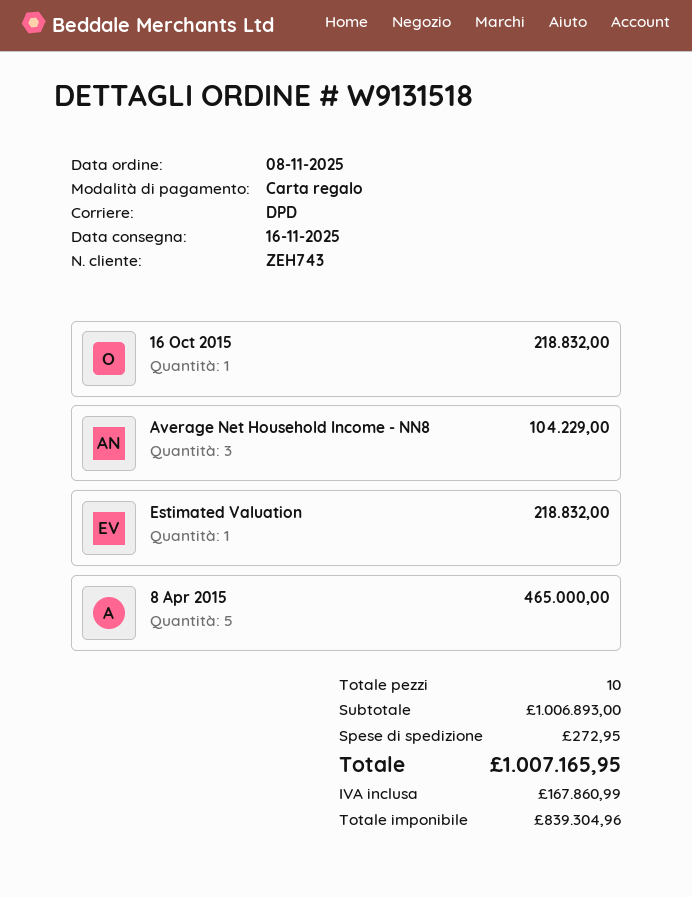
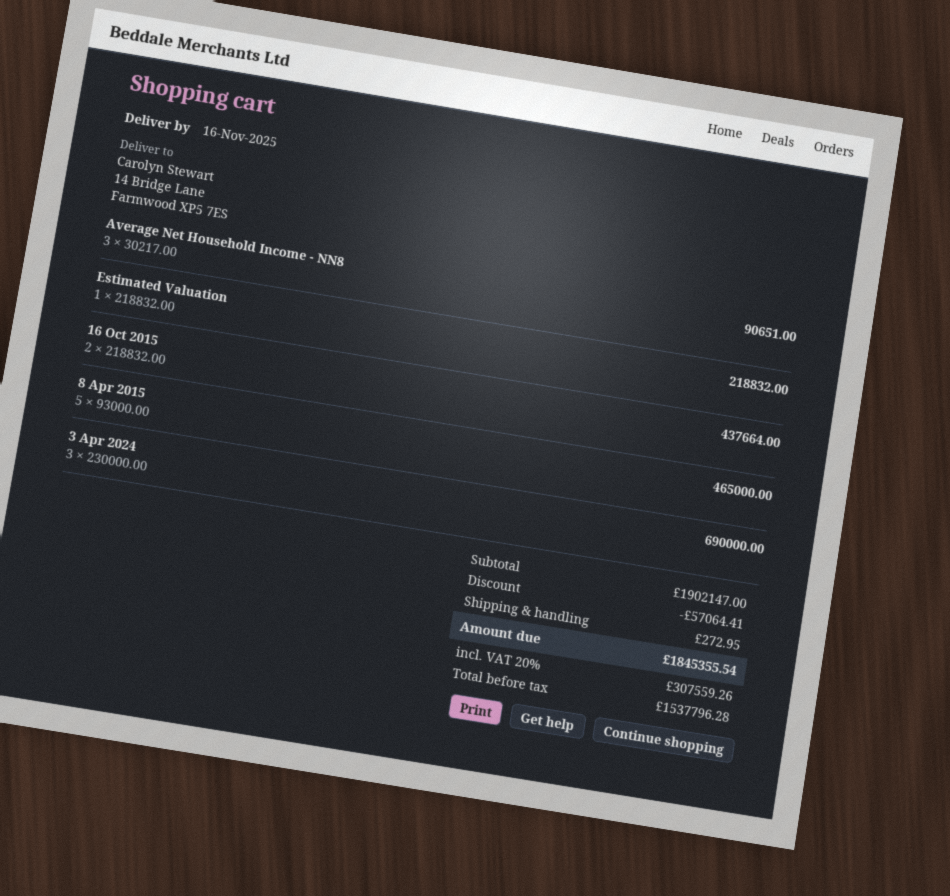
16 Oct 2015: 1 for 218832.00 -> 2 for 437664.00
Average Net Household Income - NN8: 3 for 104229.00 -> 3 for 90651.00
3 Apr 2024: none -> 3 for 690000.00
subtotal: 1006893.00 -> 1902147.00
discount: none -> 57064.41
net: 839304.96 -> 1537796.28
tax: 167860.99 -> 307559.26
total: 1007165.95 -> 1845355.54

